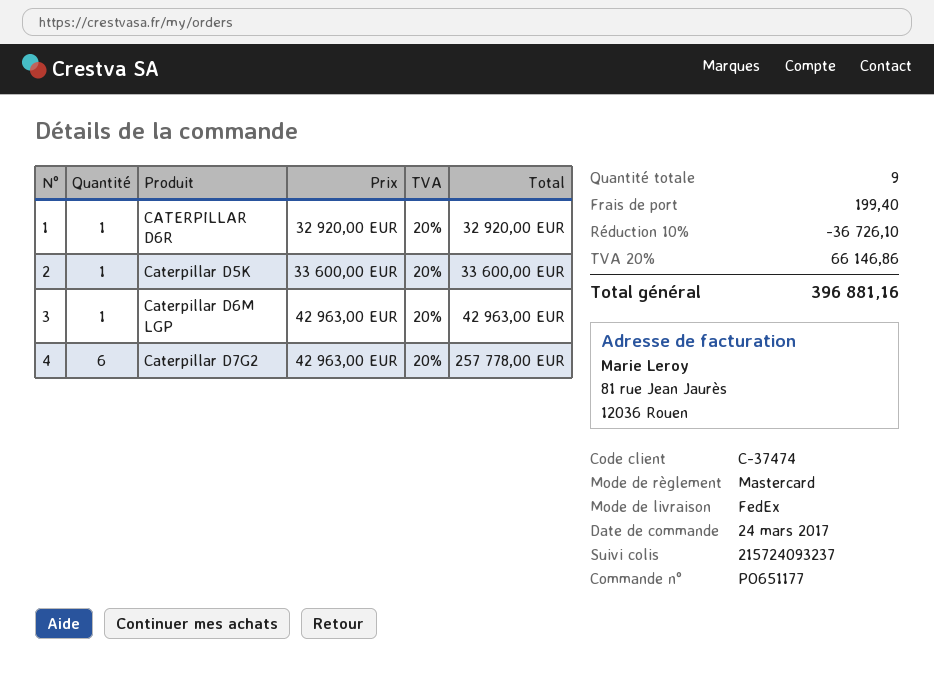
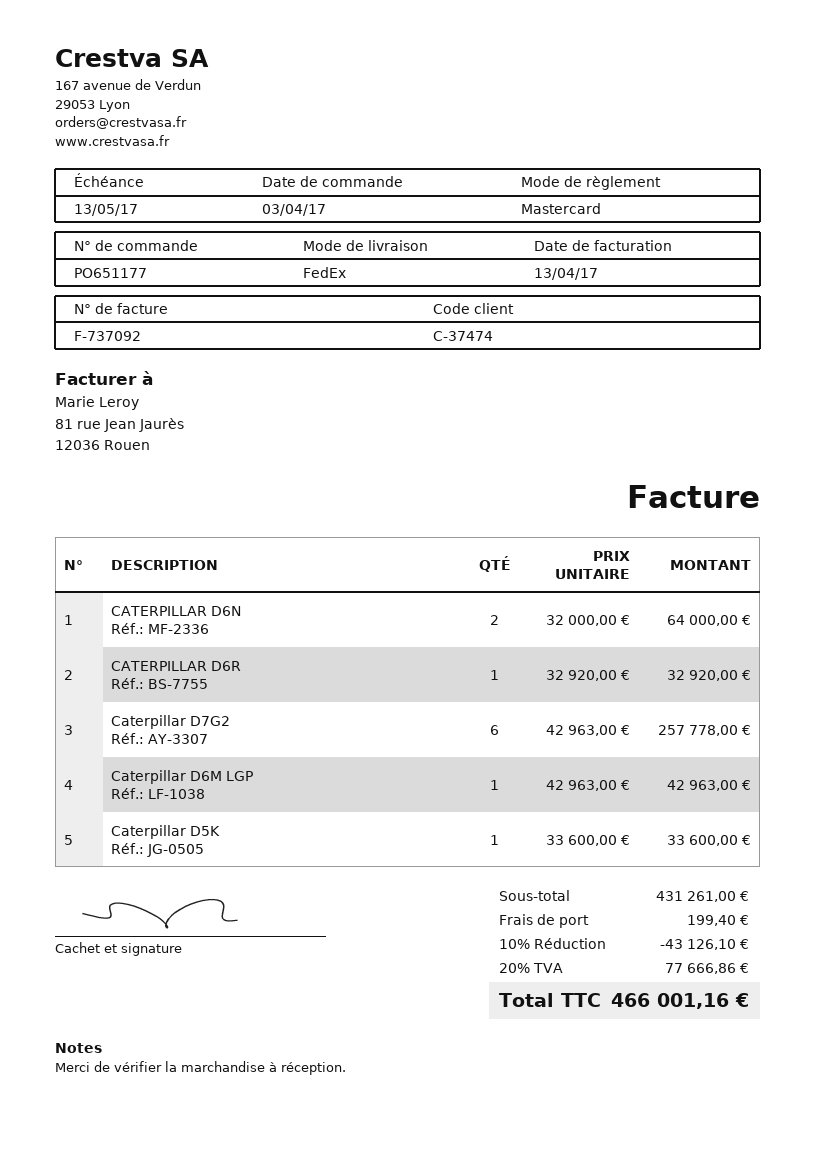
order date: 2017-03-24 -> 2017-04-03
CATERPILLAR D6N: none -> 2 x 32000.00 = 64000.00
discount: 10% = 36726.10 -> 10% = 43126.10
tax: 20% = 66146.86 -> 20% = 77666.86
total: 396881.16 -> 466001.16

